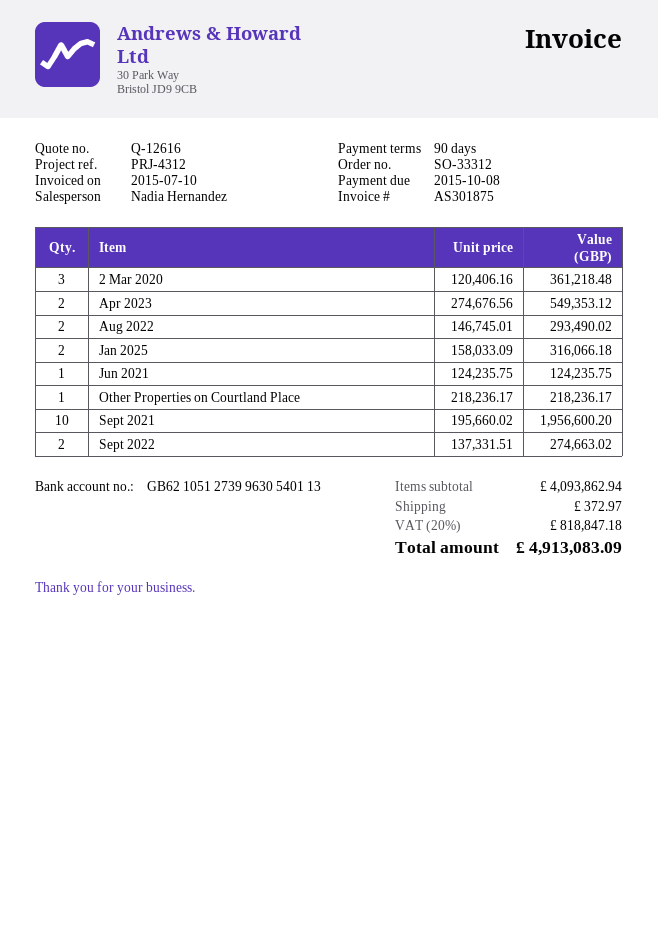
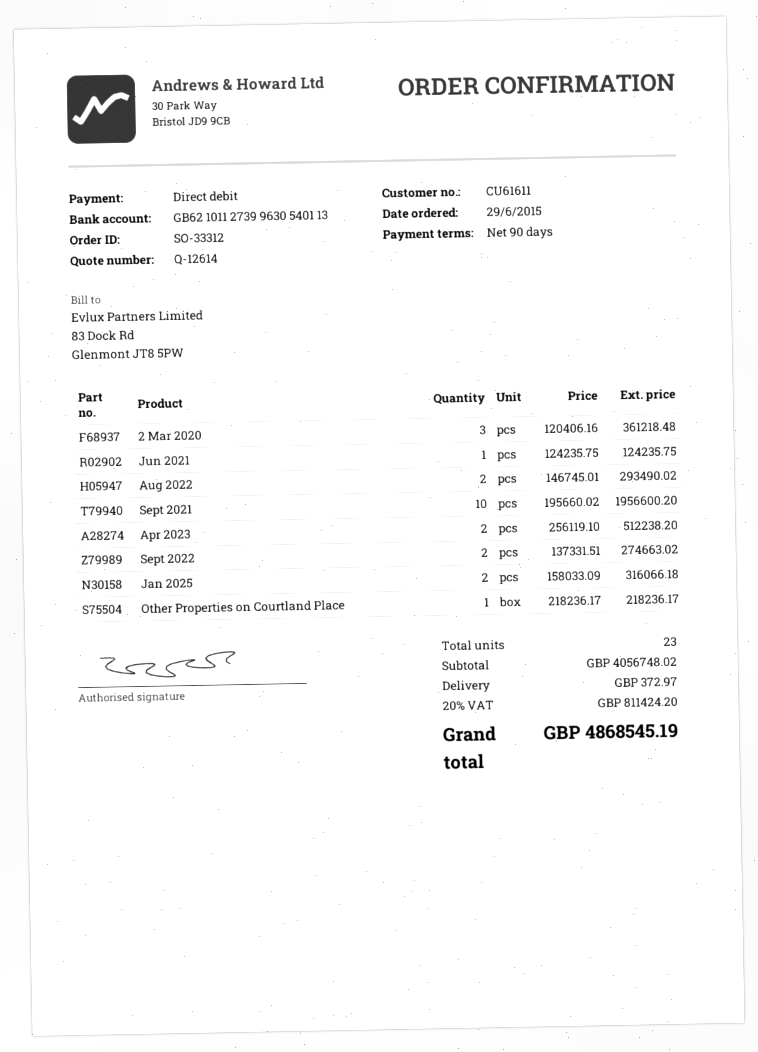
quote number: Q-12616 -> Q-12614
bank account: GB62105127399630540113 -> GB62101127399630540113
Apr 2023: 2 x 274676.56 = 549353.12 -> 2 x 256119.10 = 512238.20
subtotal: 4093862.94 -> 4056748.02
tax: 20% = 818847.18 -> 20% = 811424.20
total: 4913083.09 -> 4868545.19

